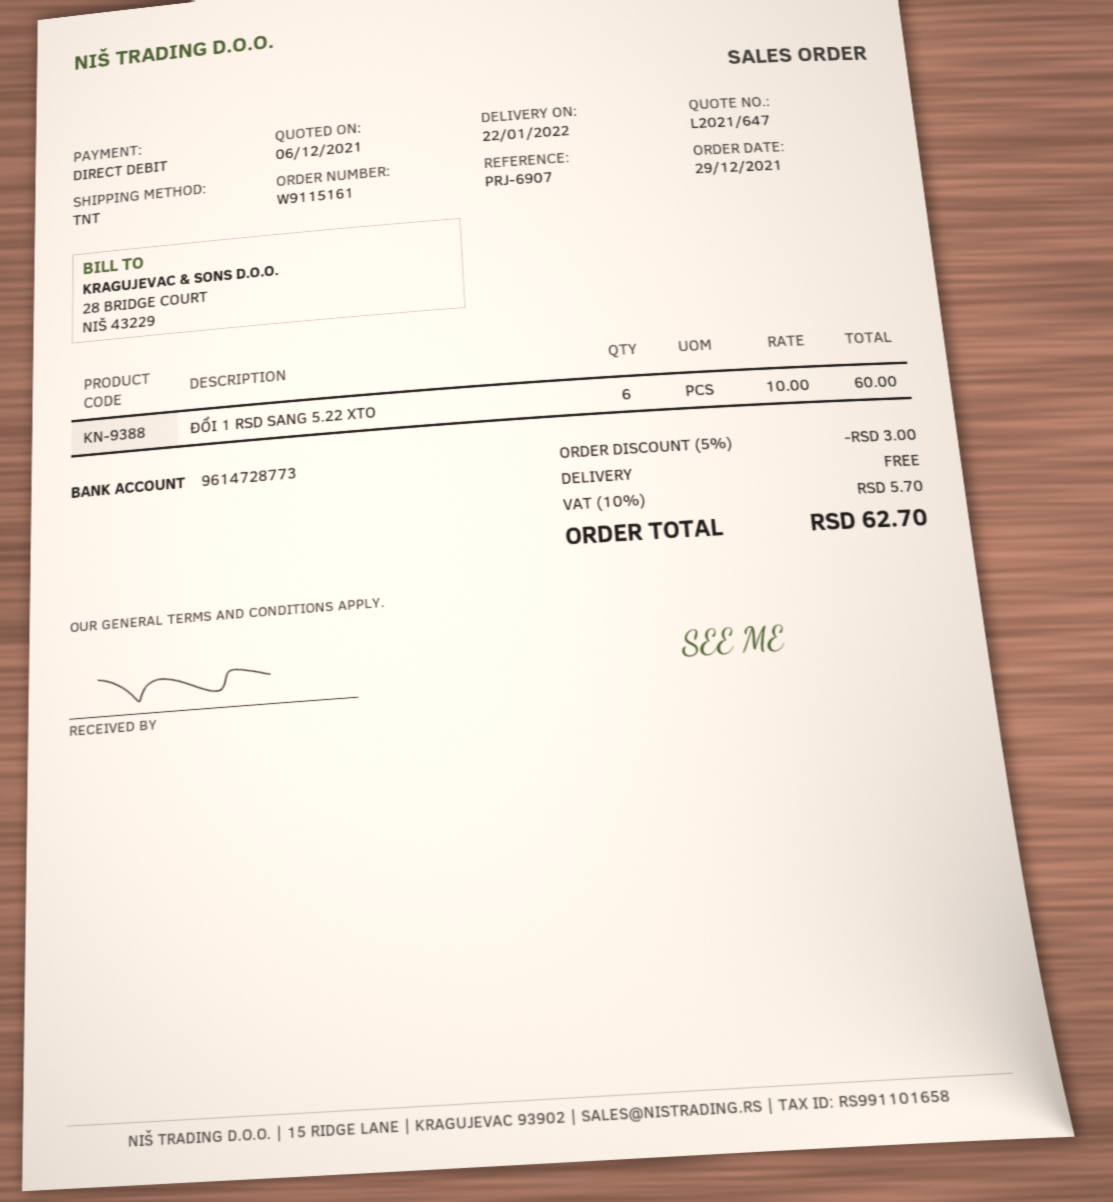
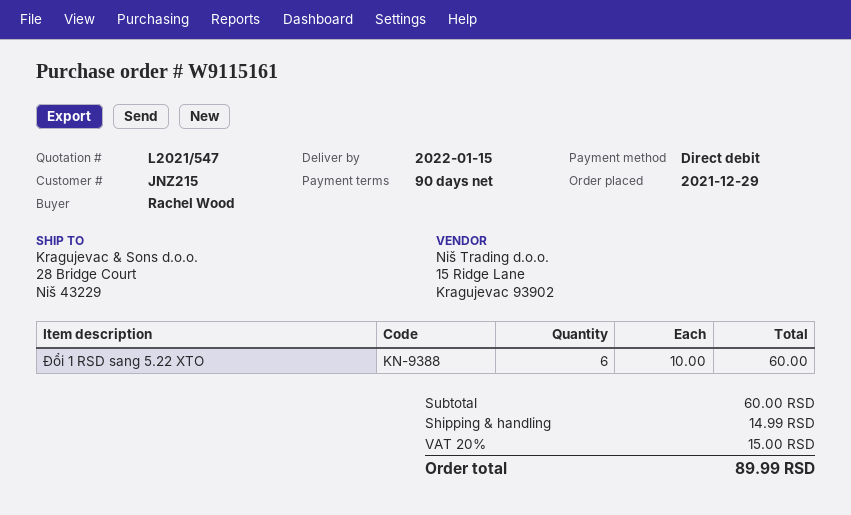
quote number: L2021/647 -> L2021/547
delivery date: 2022-01-22 -> 2022-01-15
discount: 5% = 3.00 -> none
shipping: 0.00 -> 14.99
tax: 10% = 5.70 -> 20% = 15.00
total: 62.70 -> 89.99

